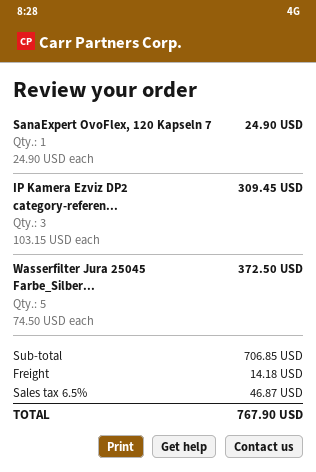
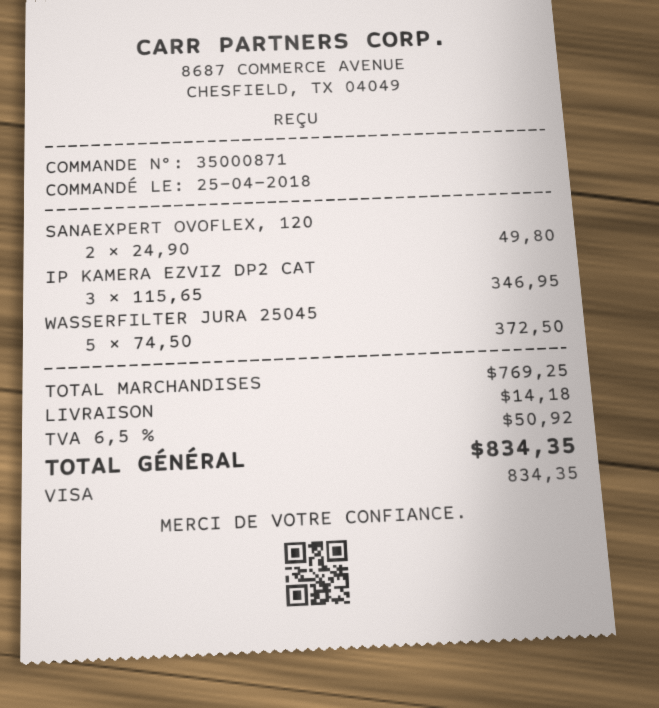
SanaExpert OvoFlex, 120 Kapseln 7: 1 x 24.90 = 24.90 -> 2 x 24.90 = 49.80
IP Kamera Ezviz DP2 category-referen...: 3 x 103.15 = 309.45 -> 3 x 115.65 = 346.95
subtotal: 706.85 -> 769.25
tax: 6.5% = 46.87 -> 6.5% = 50.92
total: 767.90 -> 834.35

